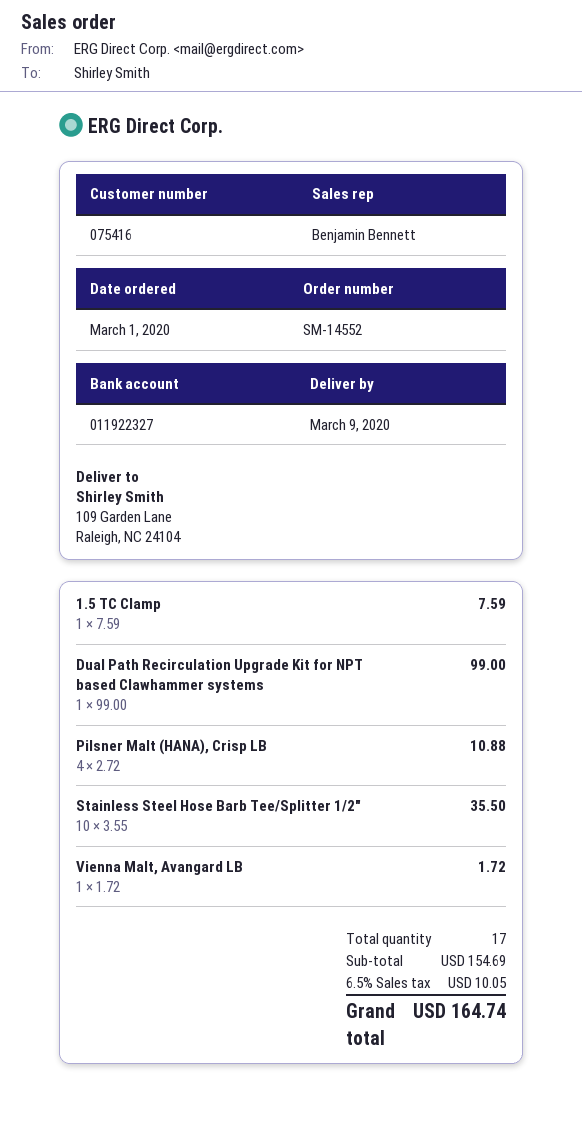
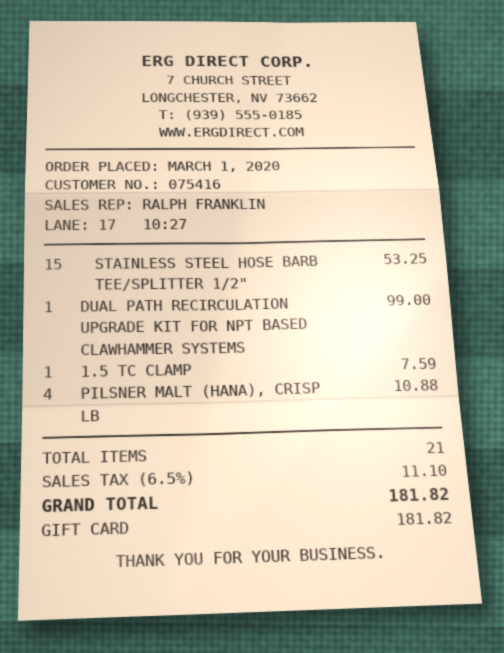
sales rep: Benjamin Bennett -> RALPH FRANKLIN
Stainless Steel Hose Barb Tee/Splitter 1/2": 10 for 35.50 -> 15 for 53.25
Vienna Malt, Avangard LB: 1 for 1.72 -> none
total quantity: 17 -> 21
tax: 6.5% = 10.05 -> 6.5% = 11.10
total: 164.74 -> 181.82

